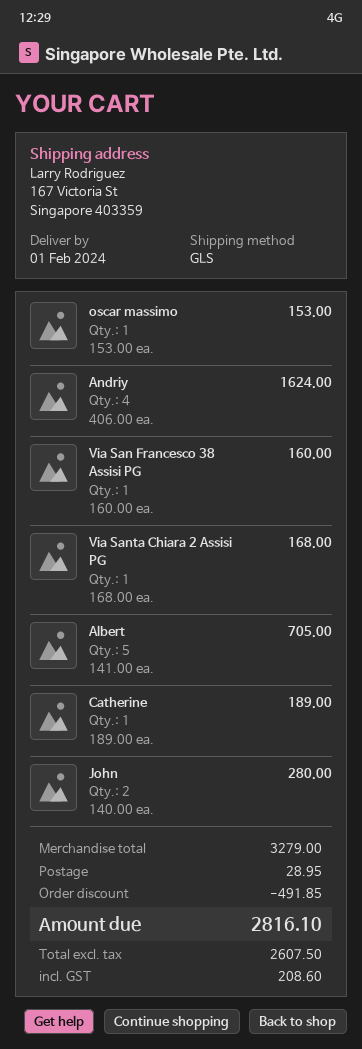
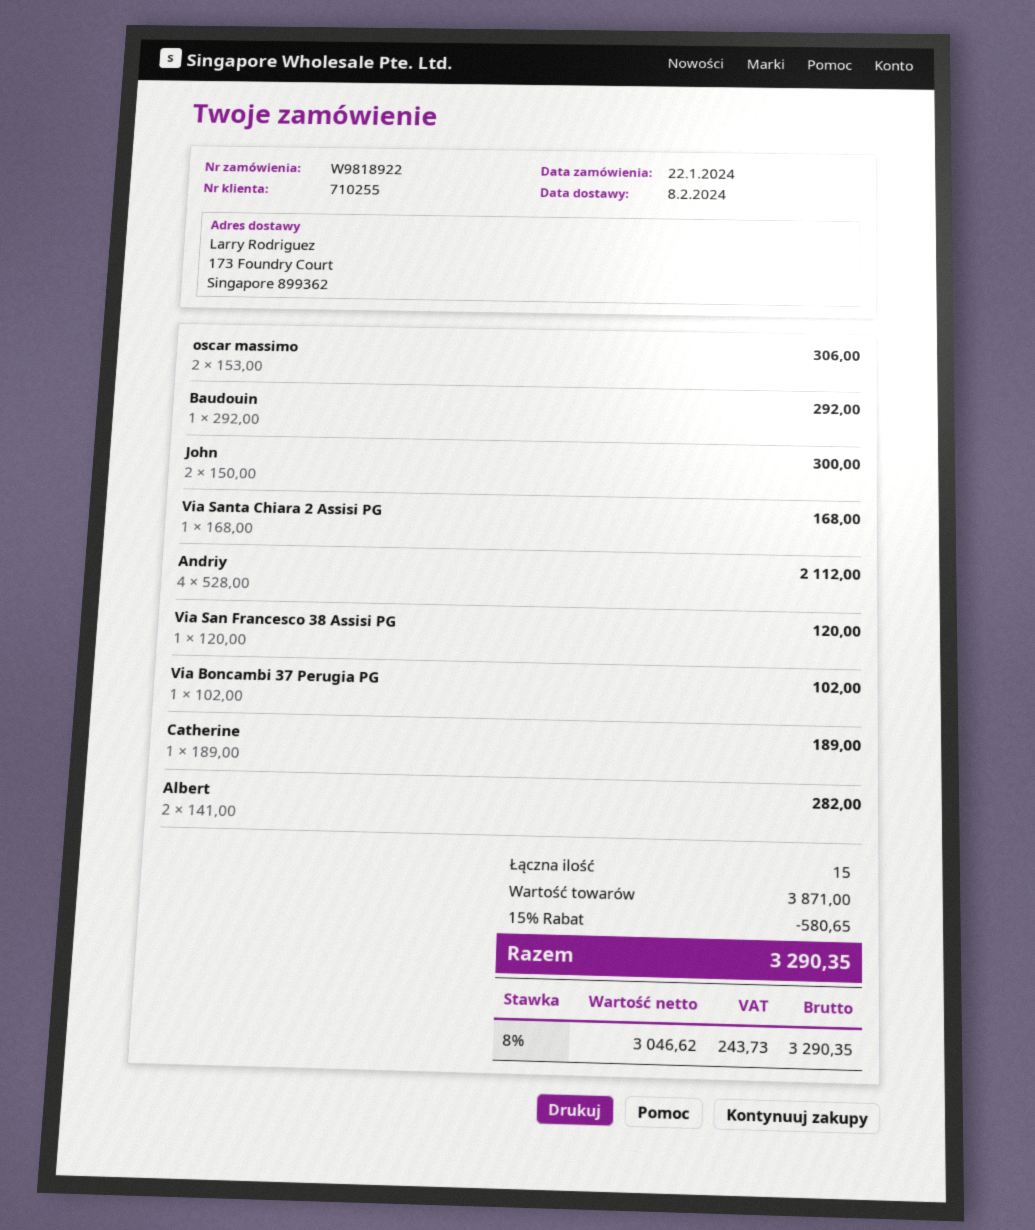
delivery date: 2024-02-01 -> 2024-02-08
ship to: 167 Victoria St, Singapore 403359 -> 173 Foundry Court, Singapore 899362
oscar massimo: 1 x 153.00 = 153.00 -> 2 x 153.00 = 306.00
Andriy: 4 x 406.00 = 1624.00 -> 4 x 528.00 = 2112.00
Via San Francesco 38 Assisi PG: 1 x 160.00 = 160.00 -> 1 x 120.00 = 120.00
Albert: 5 x 141.00 = 705.00 -> 2 x 141.00 = 282.00
John: 2 x 140.00 = 280.00 -> 2 x 150.00 = 300.00
Baudouin: none -> 1 x 292.00 = 292.00
Via Boncambi 37 Perugia PG: none -> 1 x 102.00 = 102.00
subtotal: 3279.00 -> 3871.00
discount: 491.85 -> 580.65
shipping: 28.95 -> none
net: 2607.50 -> 3046.62
tax: 208.60 -> 243.73
total: 2816.10 -> 3290.35

